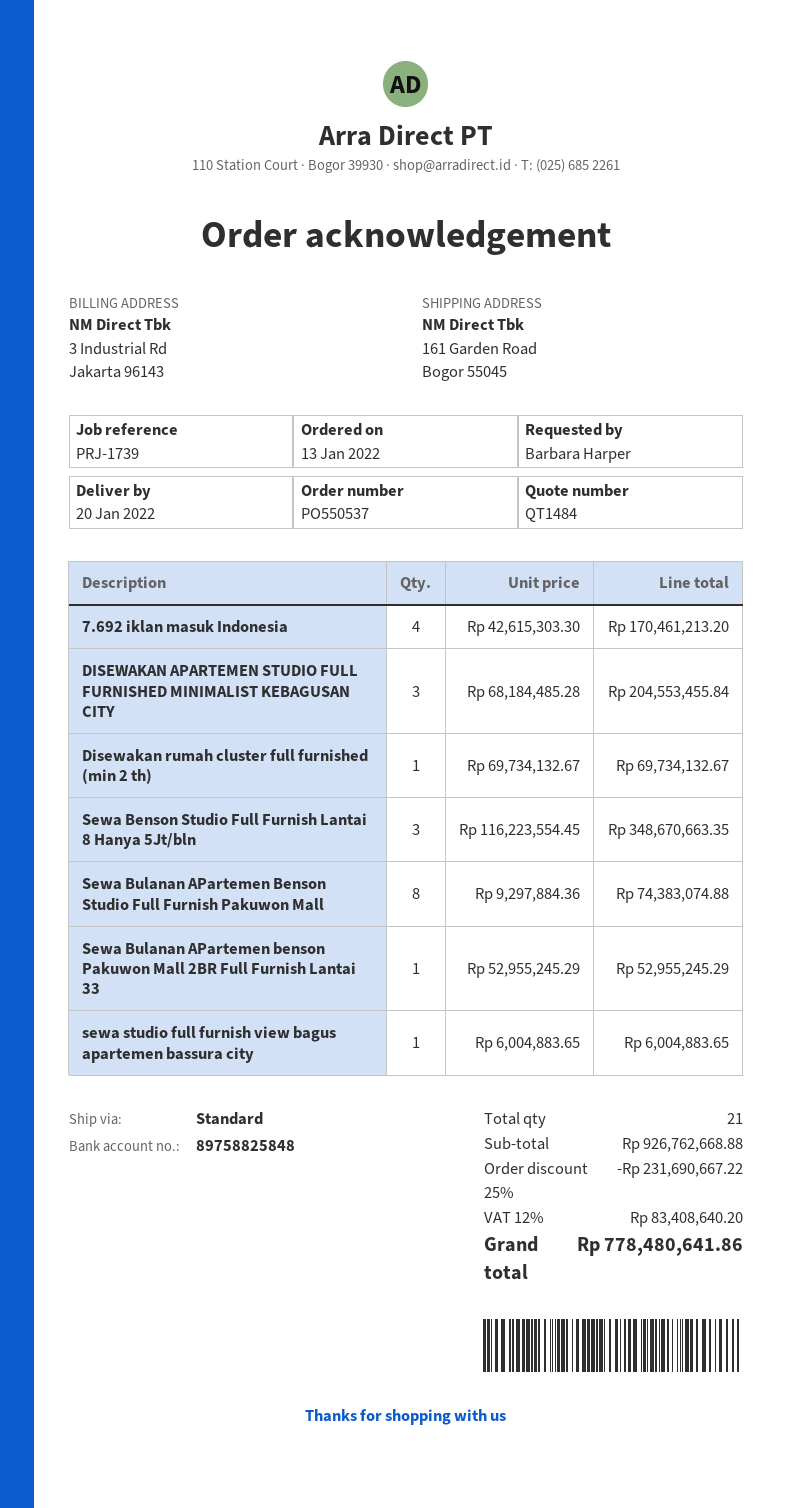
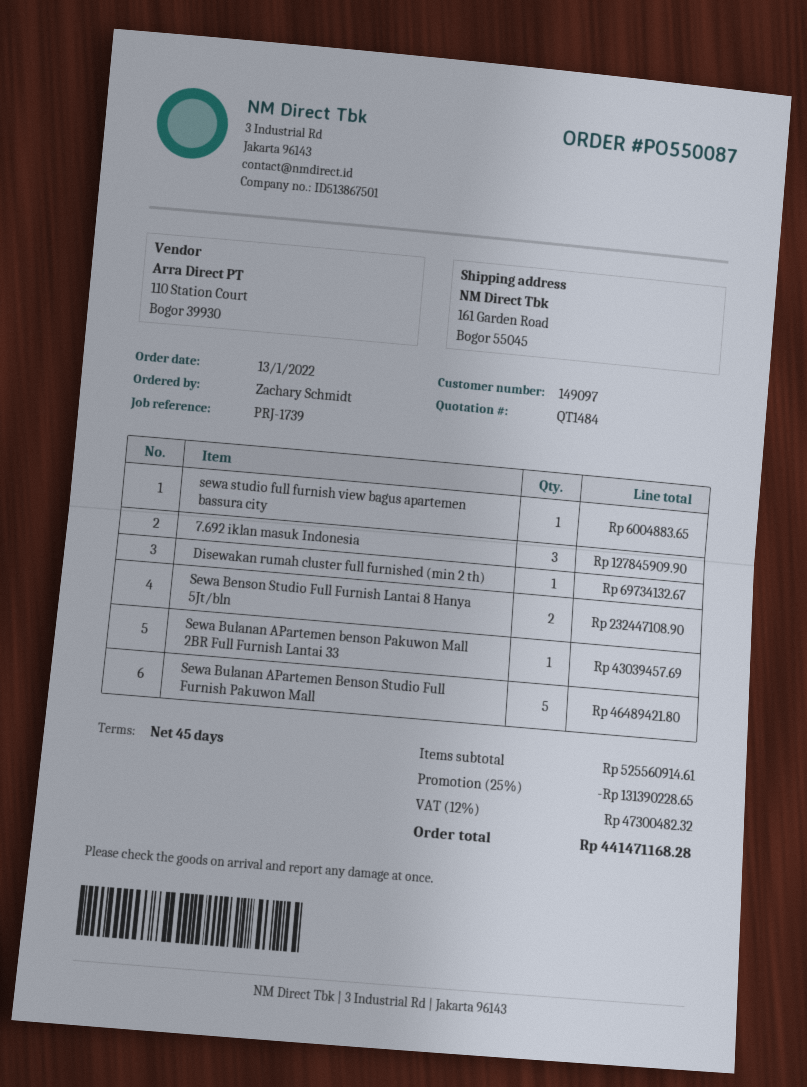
order number: PO550537 -> PO550087
ordered by: Barbara Harper -> Zachary Schmidt
7.692 iklan masuk Indonesia: 4 for 170461213.20 -> 3 for 127845909.90
DISEWAKAN APARTEMEN STUDIO FULL FURNISHED MINIMALIST KEBAGUSAN CITY: 3 for 204553455.84 -> none
Sewa Benson Studio Full Furnish Lantai 8 Hanya 5Jt/bln: 3 for 348670663.35 -> 2 for 232447108.90
Sewa Bulanan APartemen Benson Studio Full Furnish Pakuwon Mall: 8 for 74383074.88 -> 5 for 46489421.80
Sewa Bulanan APartemen benson Pakuwon Mall 2BR Full Furnish Lantai 33: 1 for 52955245.29 -> 1 for 43039457.69
subtotal: 926762668.88 -> 525560914.61
discount: 25% = 231690667.22 -> 25% = 131390228.65
tax: 12% = 83408640.20 -> 12% = 47300482.32
total: 778480641.86 -> 441471168.28

